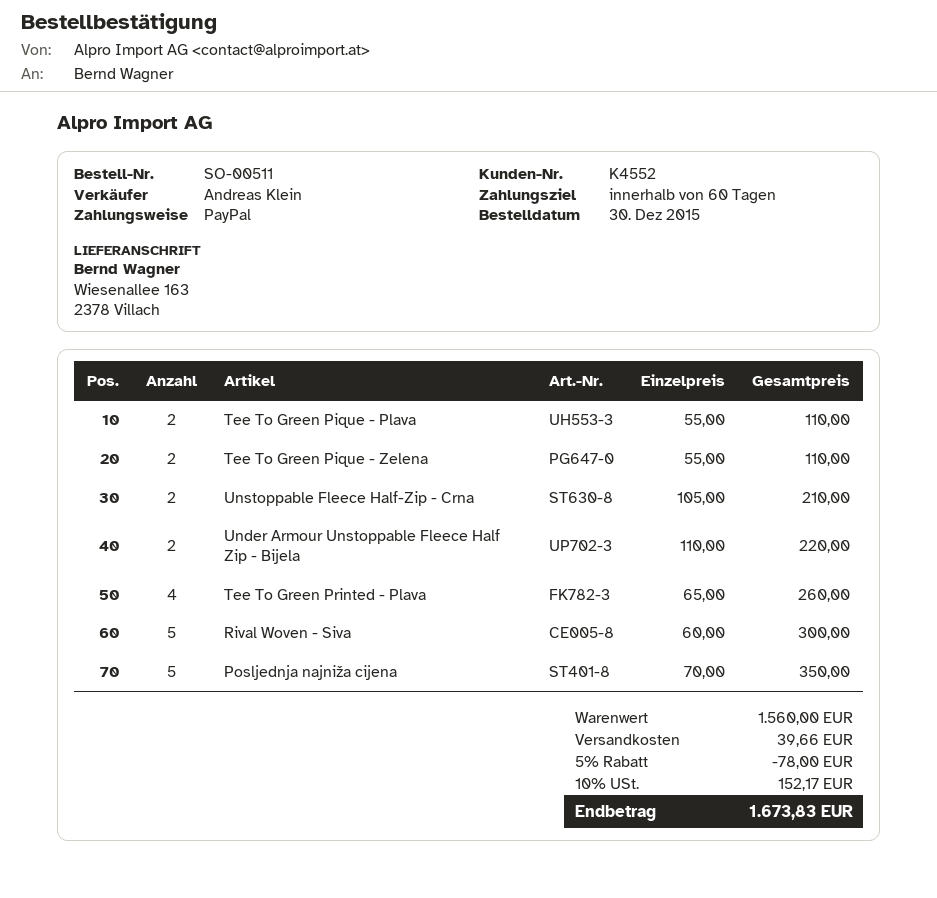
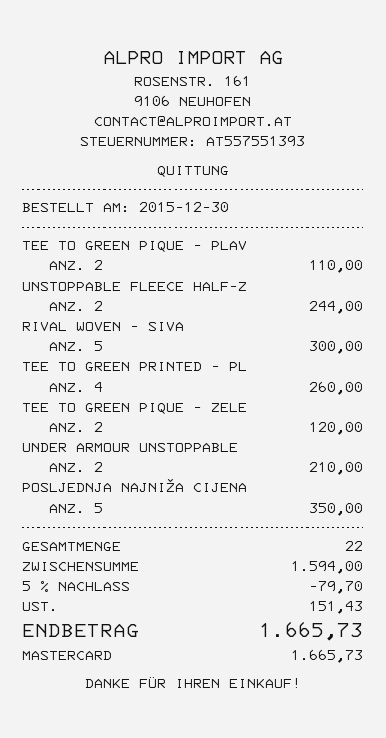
payment method: PayPal -> Mastercard
Tee To Green Pique - Zelena: 2 for 110.00 -> 2 for 120.00
Unstoppable Fleece Half-Zip - Crna: 2 for 210.00 -> 2 for 244.00
Under Armour Unstoppable Fleece Half Zip - Bijela: 2 for 220.00 -> 2 for 210.00
subtotal: 1560.00 -> 1594.00
discount: 5% = 78.00 -> 5% = 79.70
shipping: 39.66 -> none
tax: 152.17 -> 151.43
total: 1673.83 -> 1665.73

